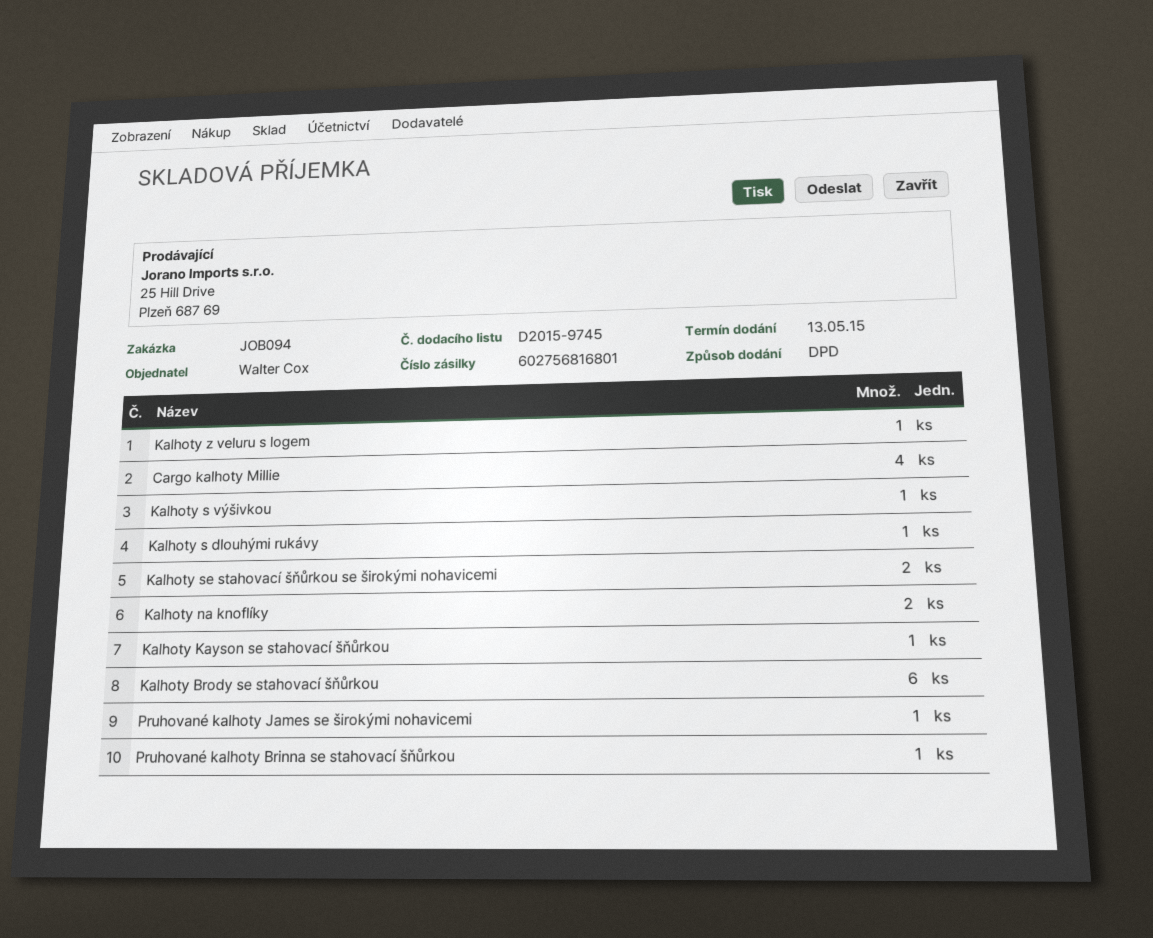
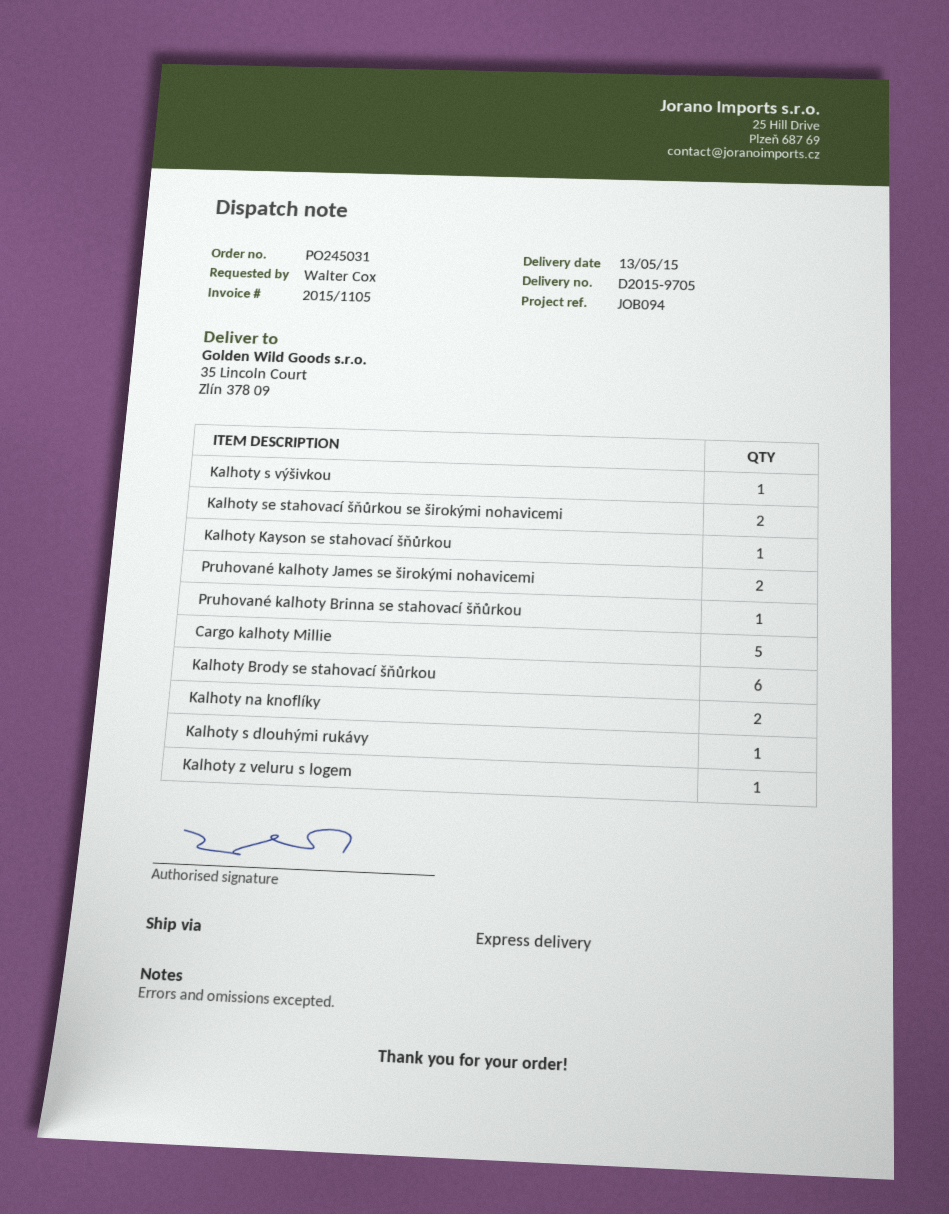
delivery note number: D2015-9745 -> D2015-9705
shipping method: DPD -> express
Cargo kalhoty Millie: 4 -> 5
Pruhované kalhoty James se širokými nohavicemi: 1 -> 2

